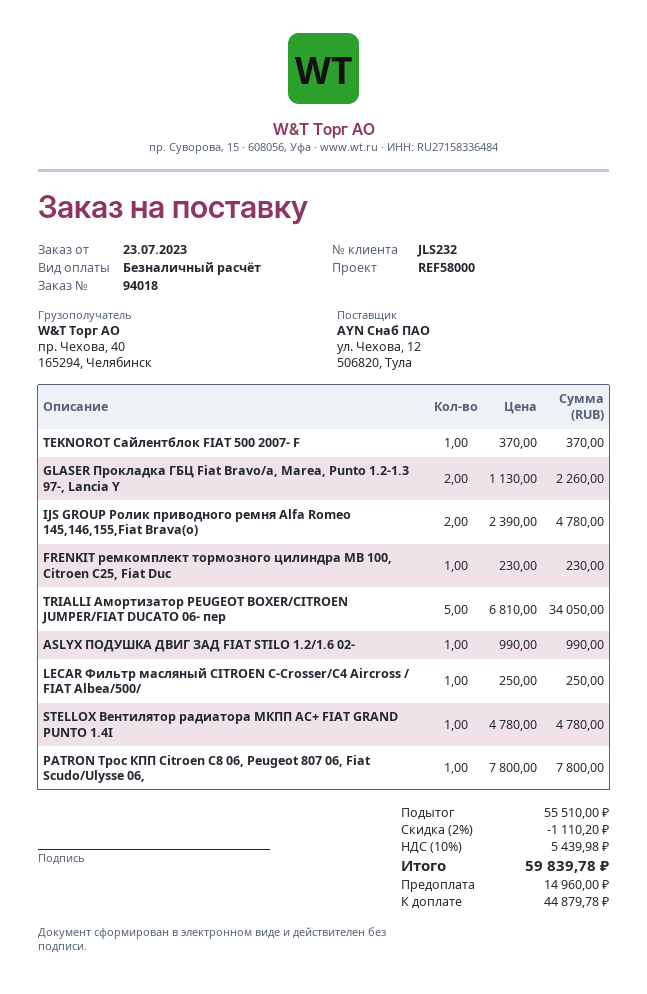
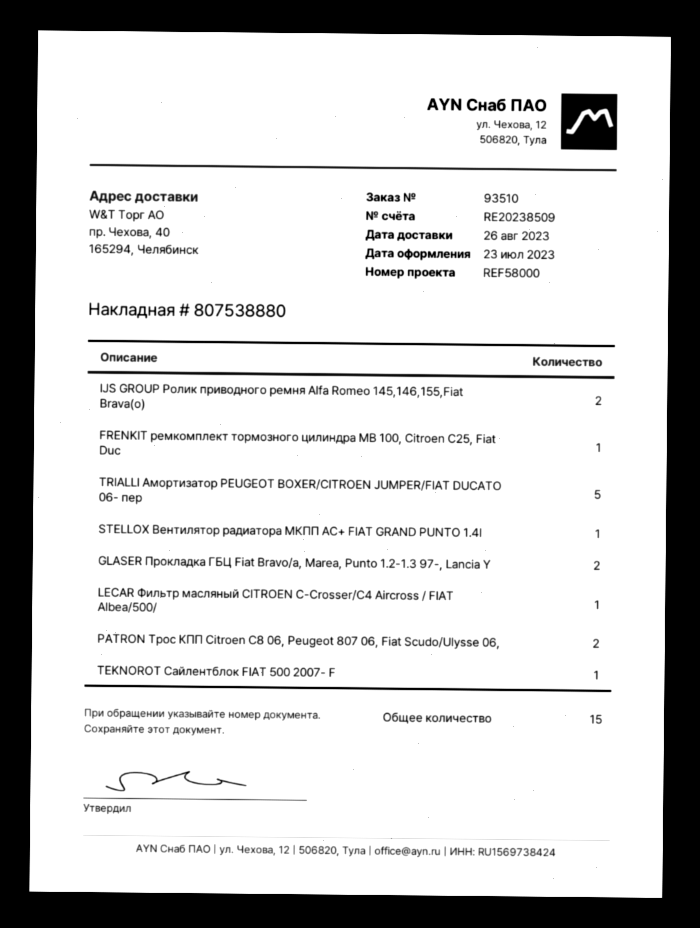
order number: 94018 -> 93510
ASLYX ПОДУШКА ДВИГ ЗАД FIAT STILO 1.2/1.6 02-: 1 -> none
PATRON Трос КПП Citroen C8 06, Peugeot 807 06, Fiat Scudo/Ulysse 06,: 1 -> 2

